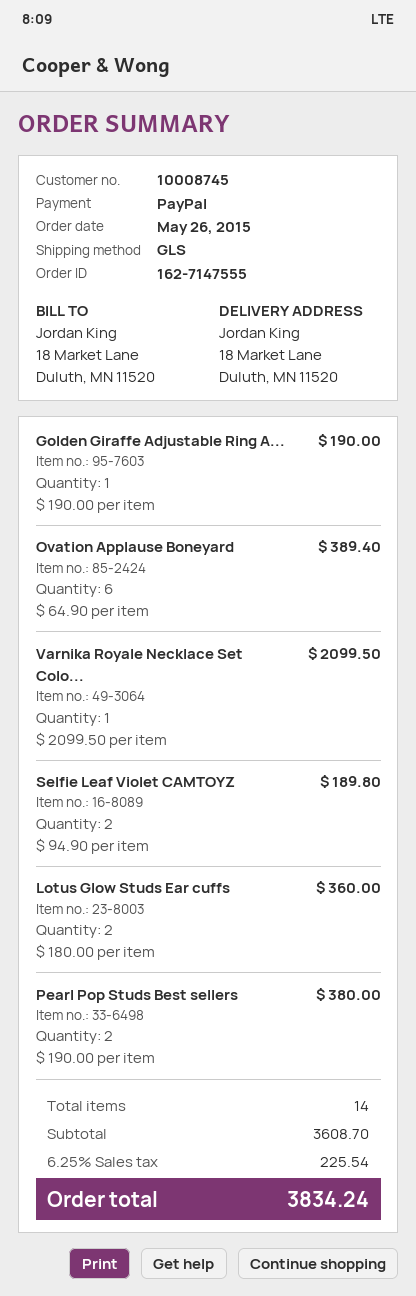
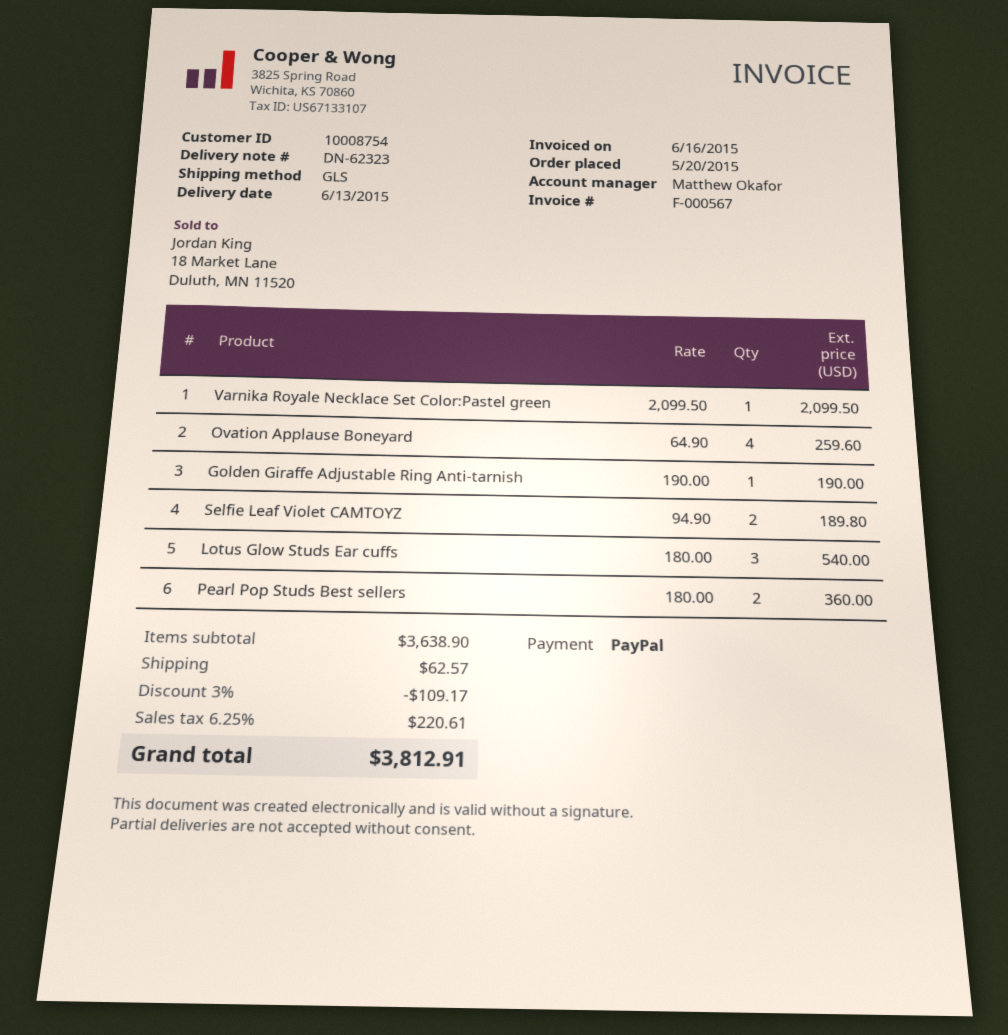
order date: 2015-05-26 -> 2015-05-20
customer number: 10008745 -> 10008754
Ovation Applause Boneyard: 6 x 64.90 = 389.40 -> 4 x 64.90 = 259.60
Lotus Glow Studs Ear cuffs: 2 x 180.00 = 360.00 -> 3 x 180.00 = 540.00
Pearl Pop Studs Best sellers: 2 x 190.00 = 380.00 -> 2 x 180.00 = 360.00
subtotal: 3608.70 -> 3638.90
discount: none -> 3% = 109.17
shipping: none -> 62.57
tax: 6.25% = 225.54 -> 6.25% = 220.61
total: 3834.24 -> 3812.91

